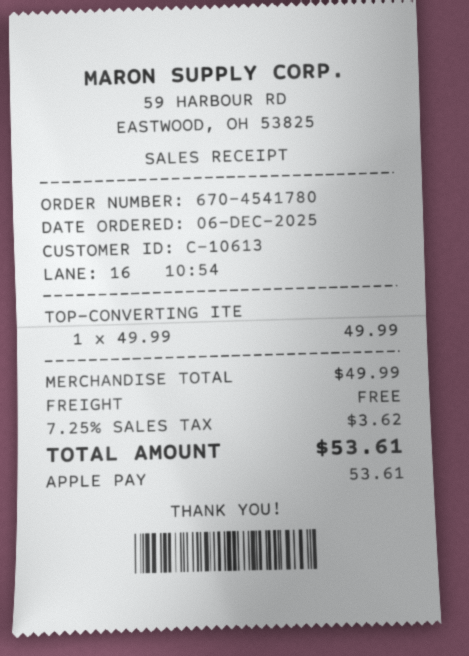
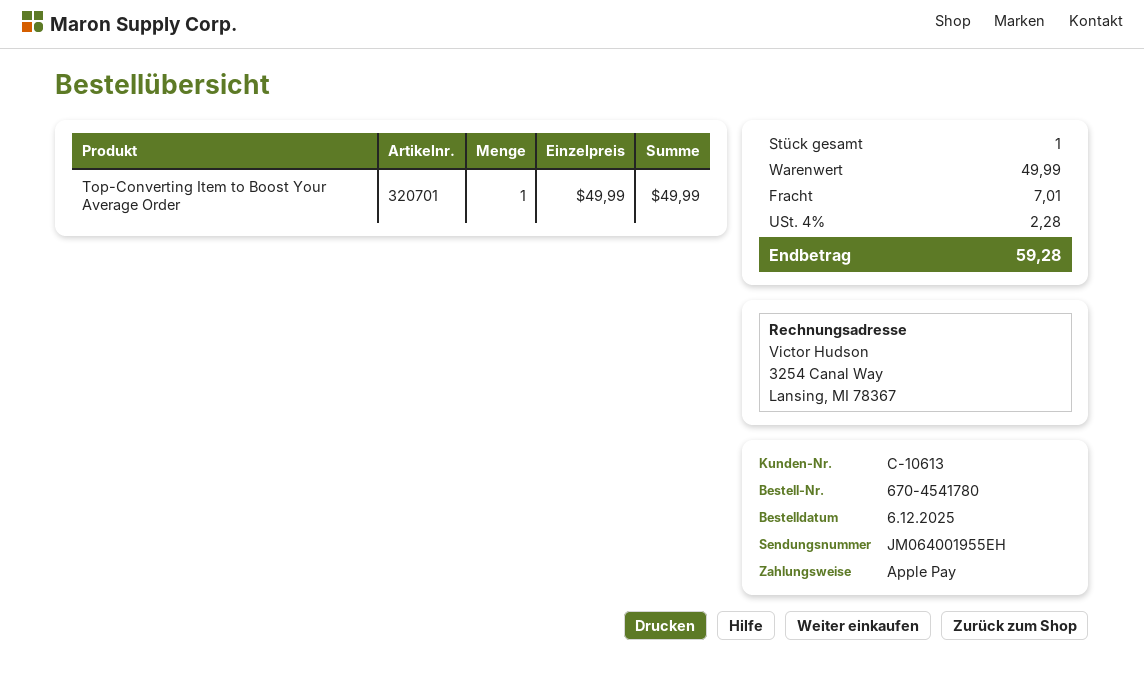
shipping: 0.00 -> 7.01
tax: 7.25% = 3.62 -> 4% = 2.28
total: 53.61 -> 59.28

